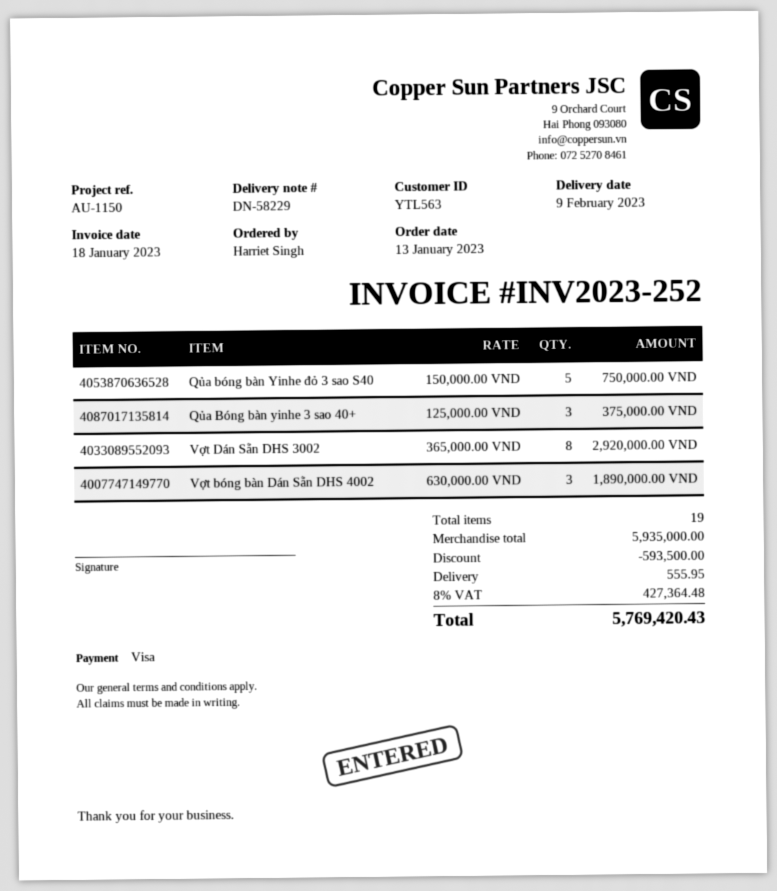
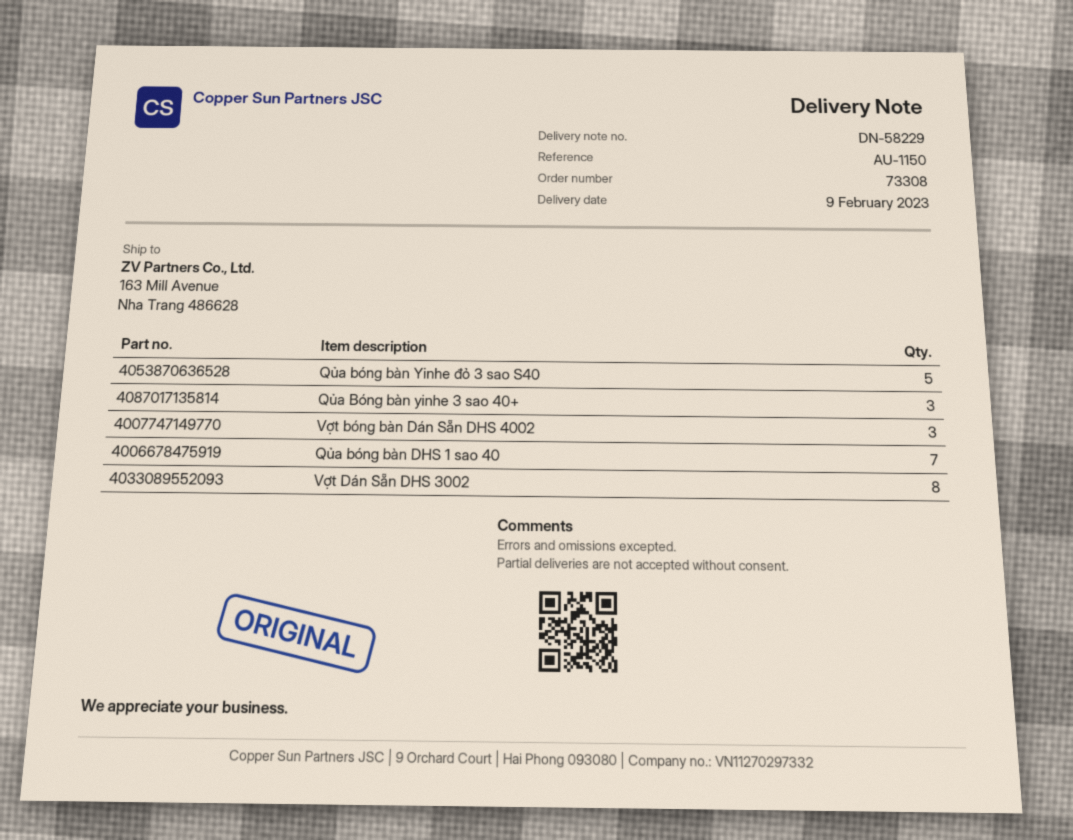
Qủa bóng bàn DHS 1 sao 40: none -> 7

